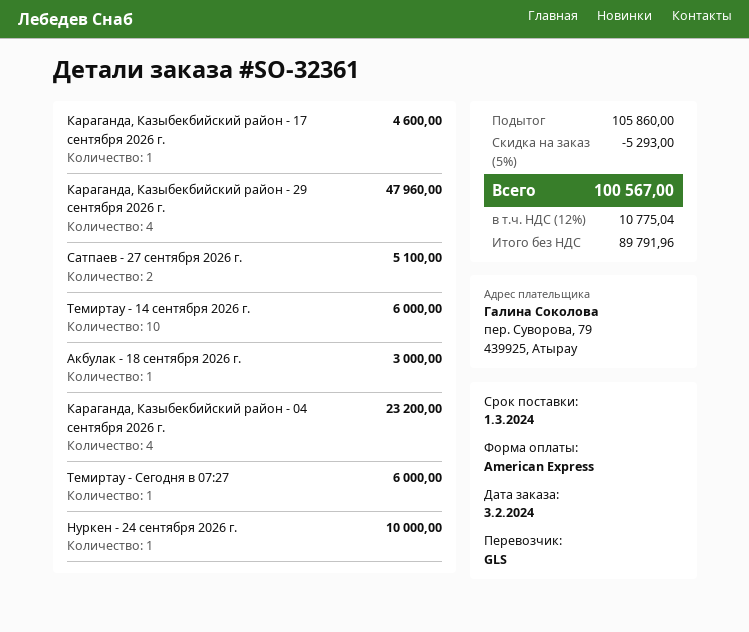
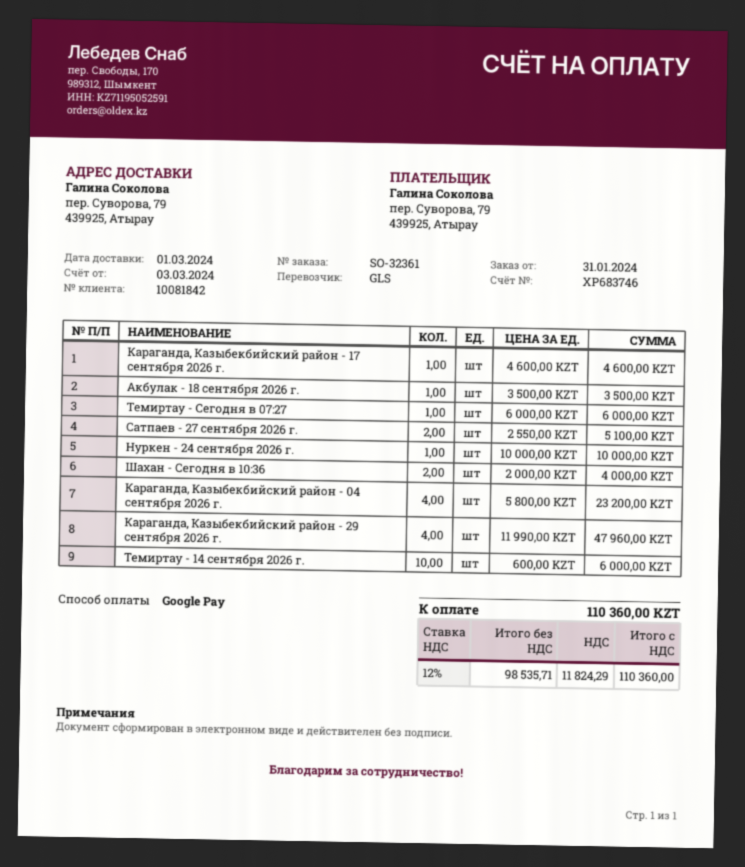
order date: 2024-02-03 -> 2024-01-31
payment method: American Express -> Google Pay
Акбулак - 18 сентября 2026 г.: 1 for 3000.00 -> 1 for 3500.00
Шахан - Сегодня в 10:36: none -> 2 for 4000.00
discount: 5% = 5293.00 -> none
net: 89791.96 -> 98535.71
tax: 12% = 10775.04 -> 12% = 11824.29
total: 100567.00 -> 110360.00

